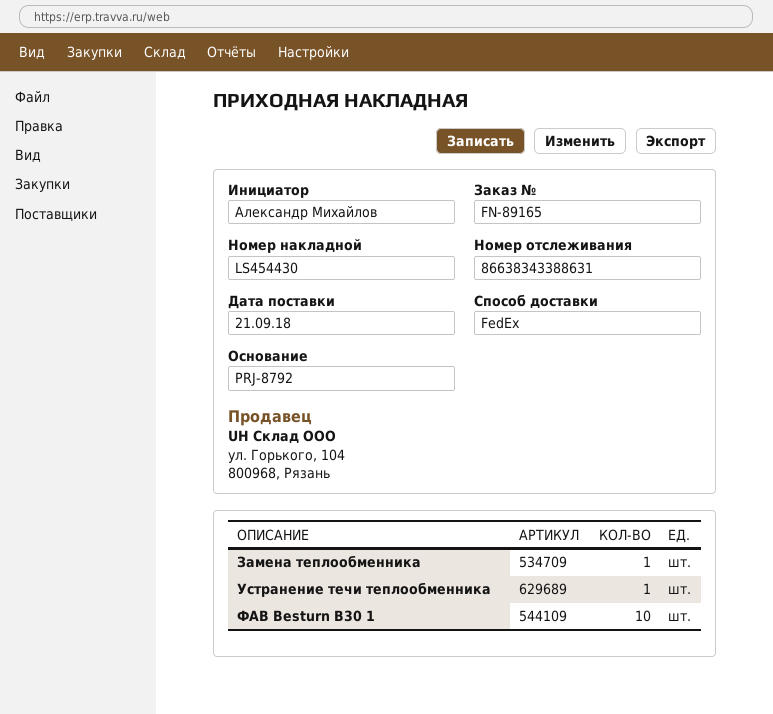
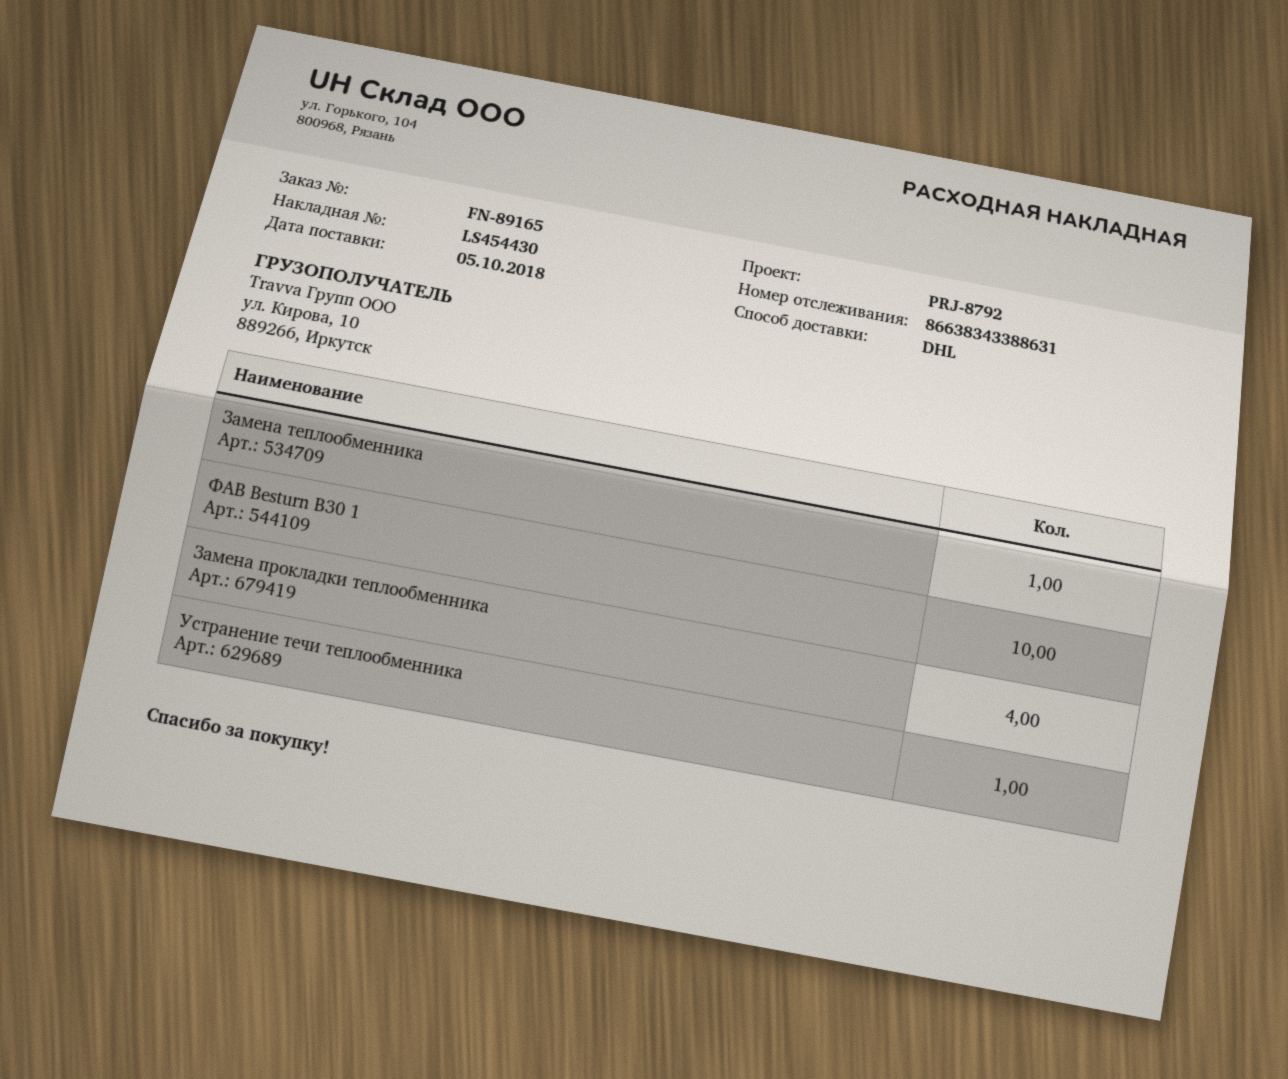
delivery date: 2018-09-21 -> 2018-10-05
shipping method: FedEx -> DHL
Замена прокладки теплообменника: none -> 4

